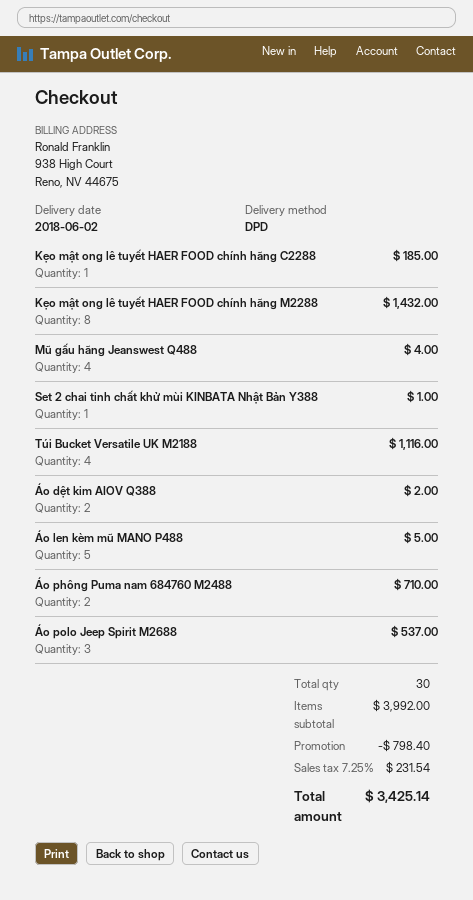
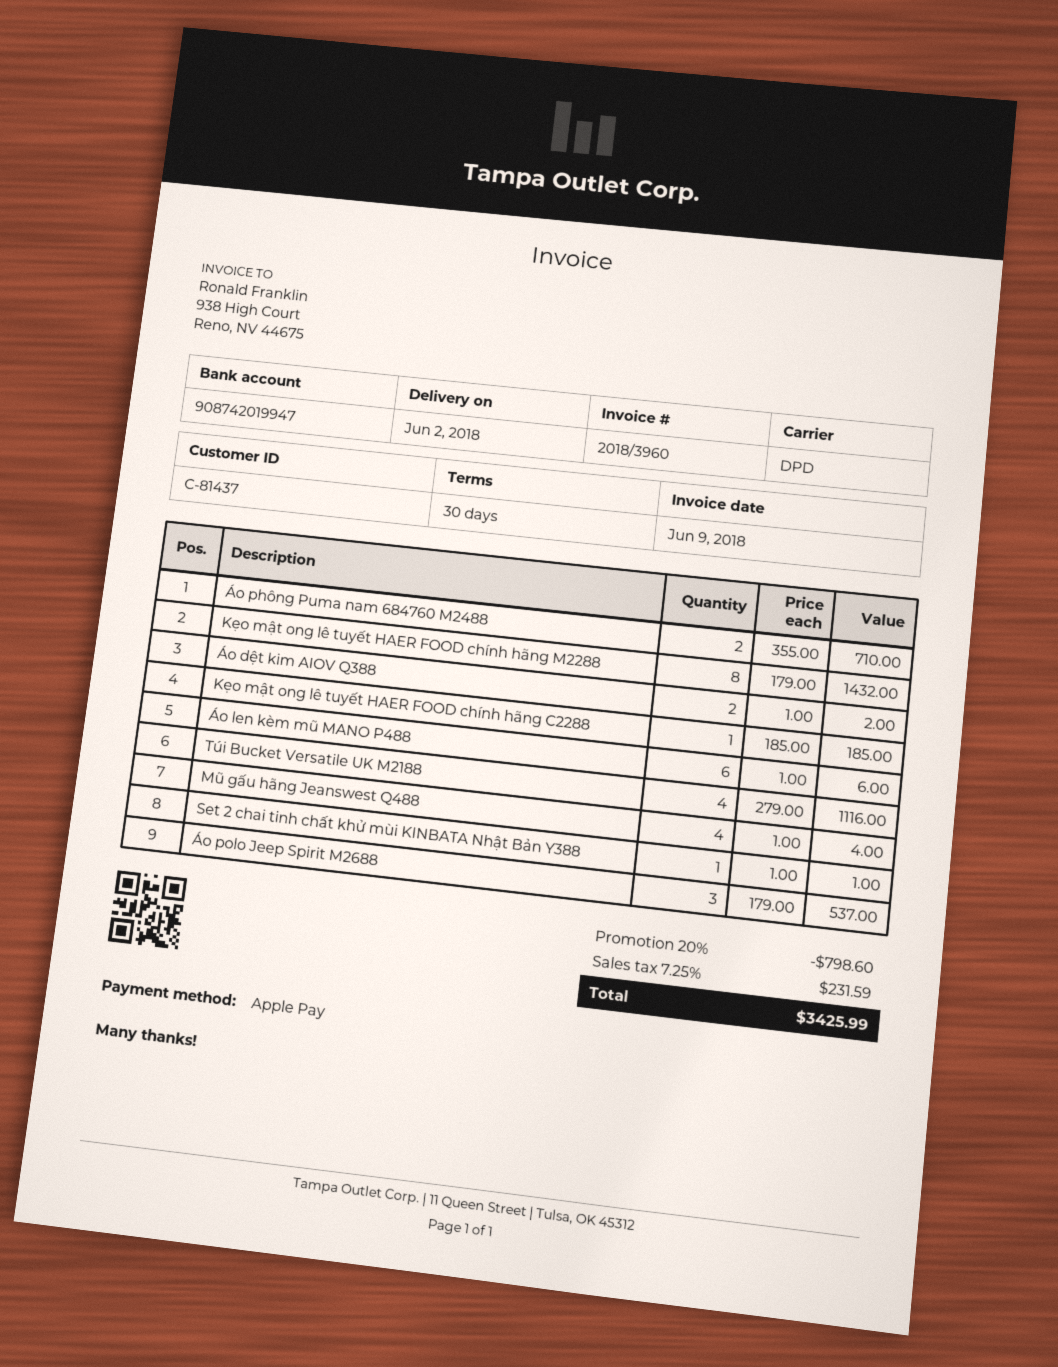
Áo len kèm mũ MANO P488: 5 for 5.00 -> 6 for 6.00
discount: 798.40 -> 798.60
tax: 7.25% = 231.54 -> 7.25% = 231.59
total: 3425.14 -> 3425.99

